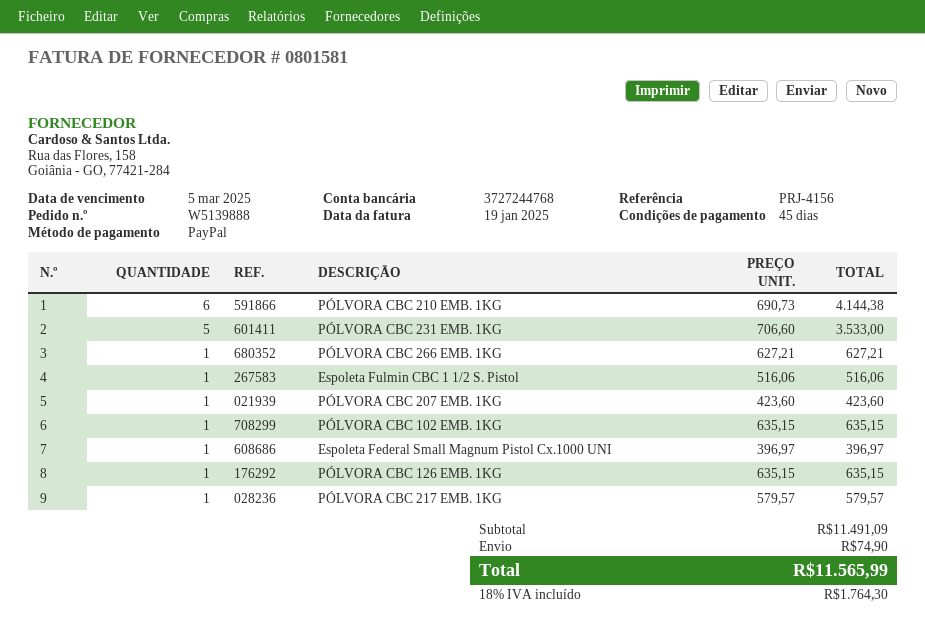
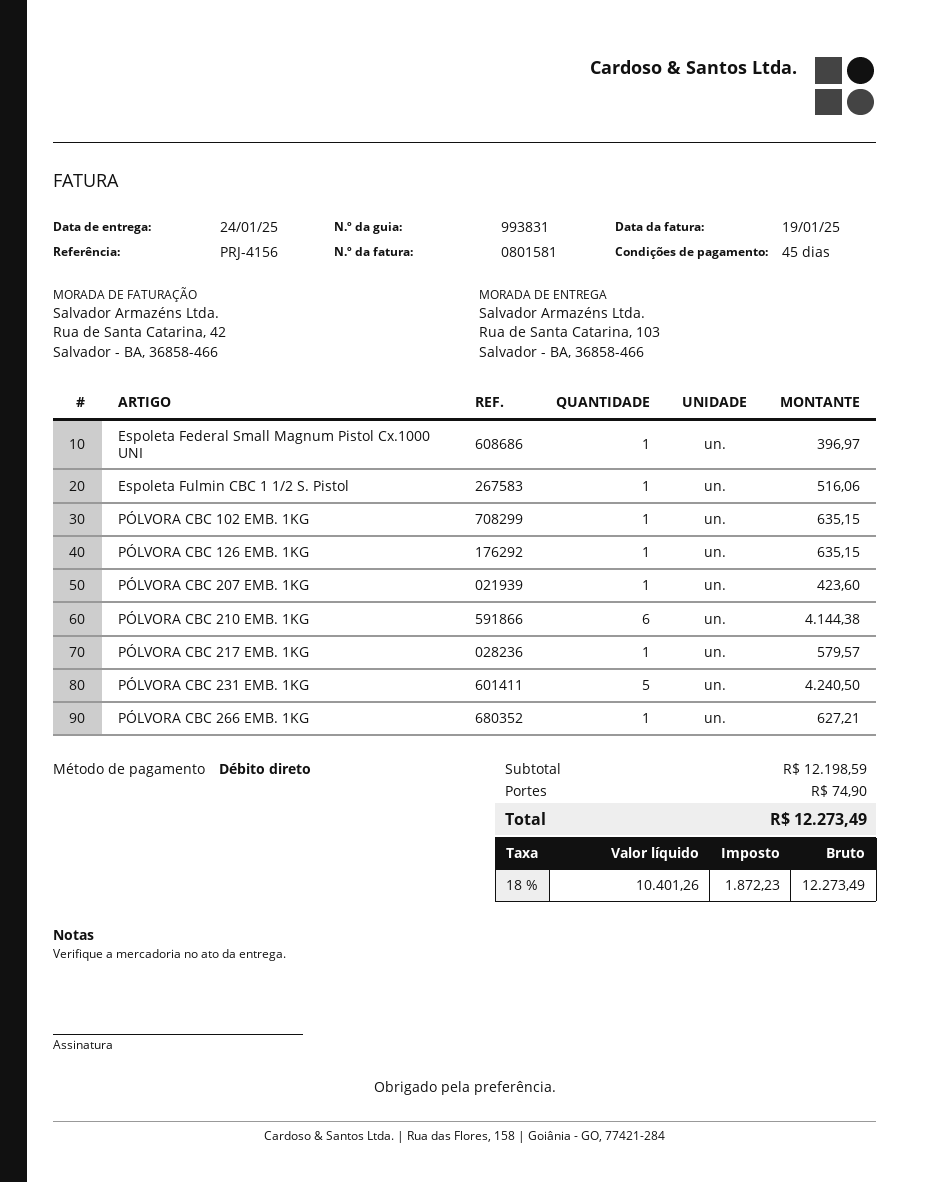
payment method: PayPal -> direct debit
PÓLVORA CBC 231 EMB. 1KG: 5 for 3533.00 -> 5 for 4240.50
subtotal: 11491.09 -> 12198.59
tax: 18% = 1764.30 -> 18% = 1872.23
total: 11565.99 -> 12273.49

